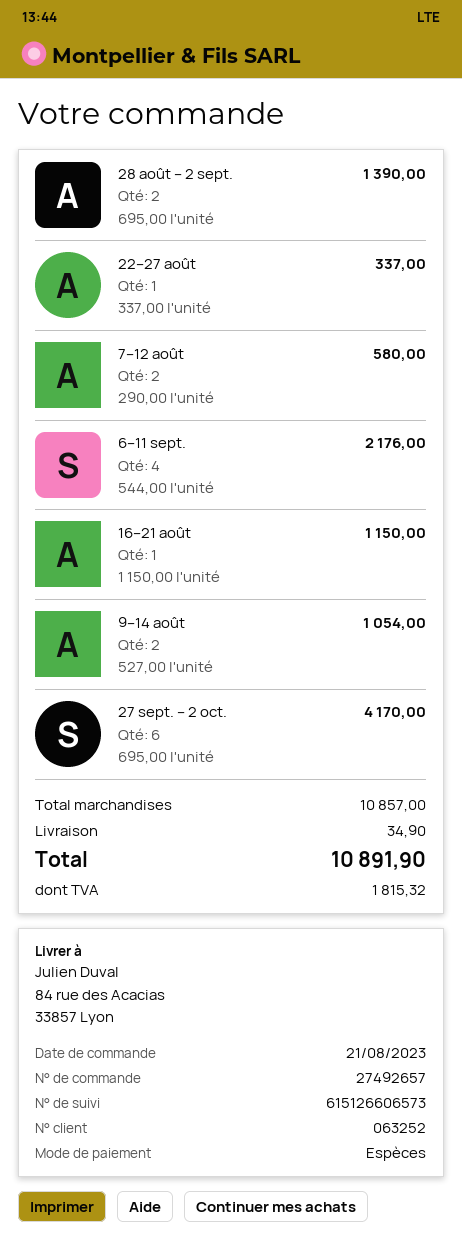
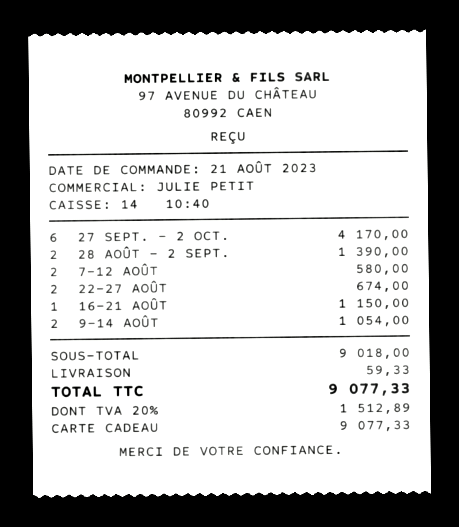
payment method: cash -> gift card
22–27 août: 1 for 337.00 -> 2 for 674.00
6–11 sept.: 4 for 2176.00 -> none
subtotal: 10857.00 -> 9018.00
shipping: 34.90 -> 59.33
tax: 1815.32 -> 1512.89
total: 10891.90 -> 9077.33

